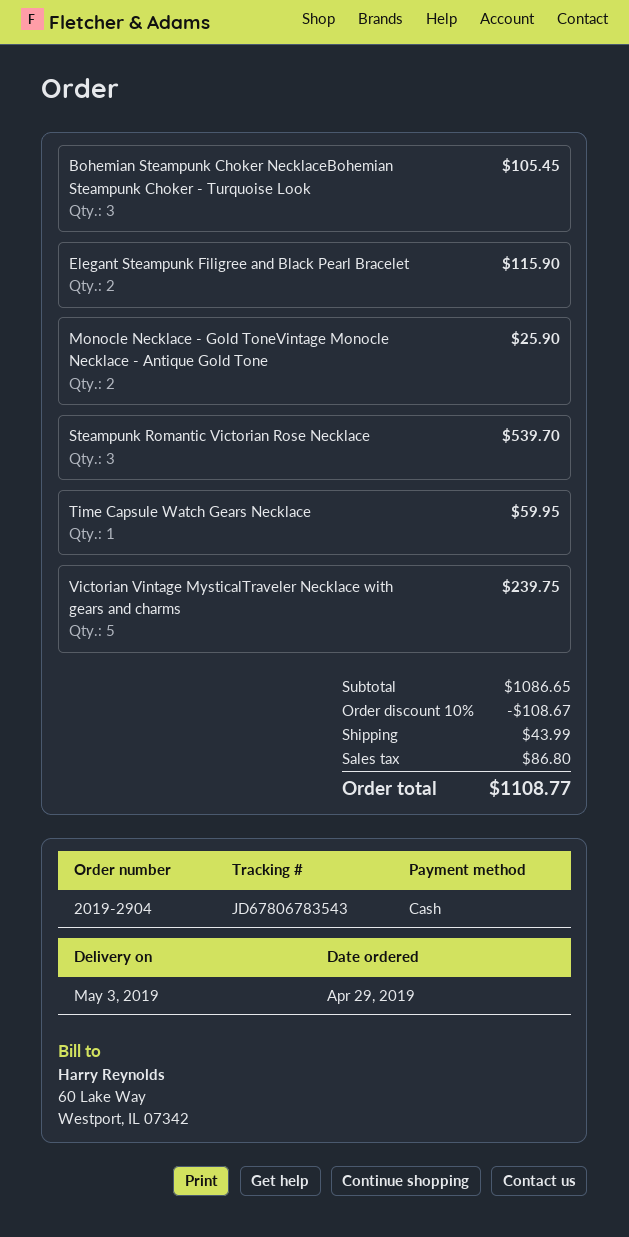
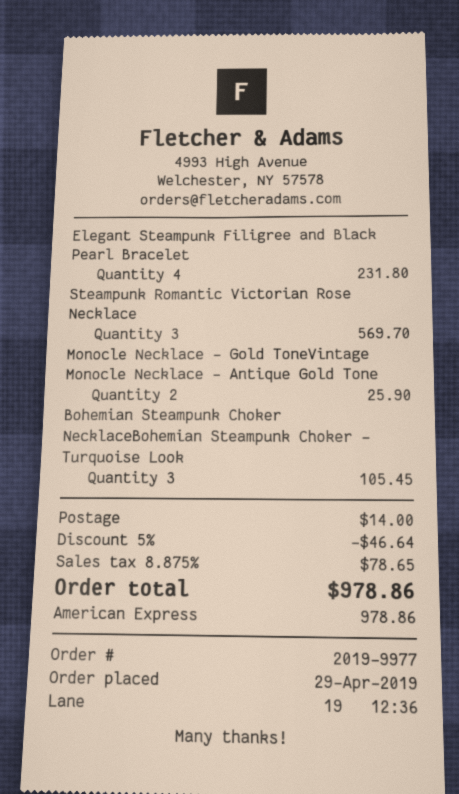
order number: 2019-2904 -> 2019-9977
payment method: cash -> American Express
Elegant Steampunk Filigree and Black Pearl Bracelet: 2 for 115.90 -> 4 for 231.80
Steampunk Romantic Victorian Rose Necklace: 3 for 539.70 -> 3 for 569.70
Time Capsule Watch Gears Necklace: 1 for 59.95 -> none
Victorian Vintage MysticalTraveler Necklace with gears and charms: 5 for 239.75 -> none
discount: 10% = 108.67 -> 5% = 46.64
shipping: 43.99 -> 14.00
tax: 86.80 -> 78.65
total: 1108.77 -> 978.86

